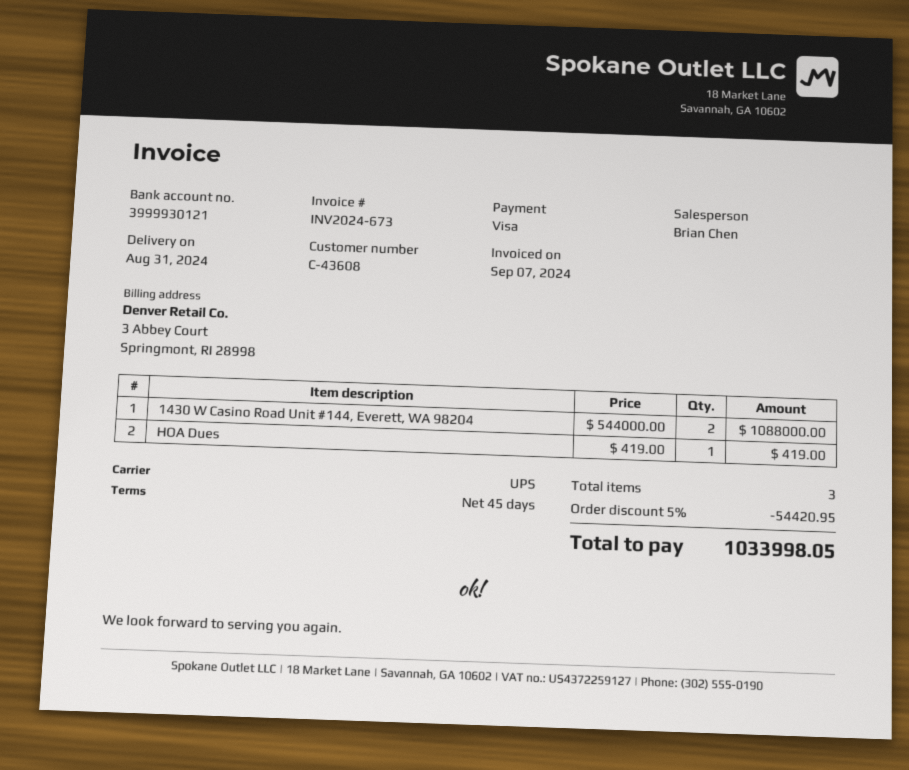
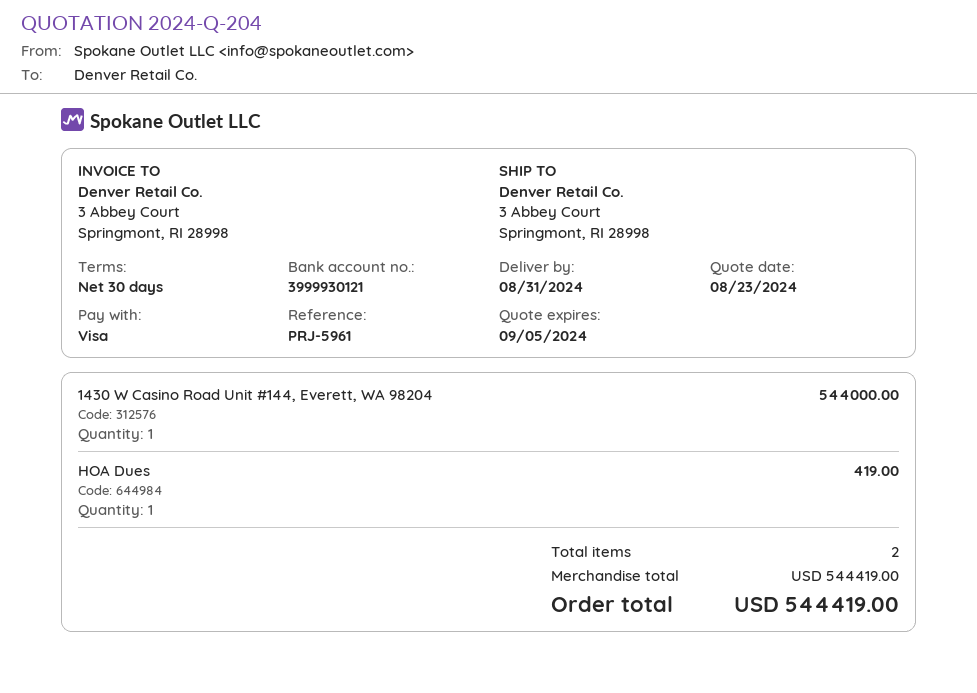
payment terms: 45 days -> 30 days
1430 W Casino Road Unit #144, Everett, WA 98204: 2 for 1088000.00 -> 1 for 544000.00
total quantity: 3 -> 2
discount: 5% = 54420.95 -> none
total: 1033998.05 -> 544419.00

